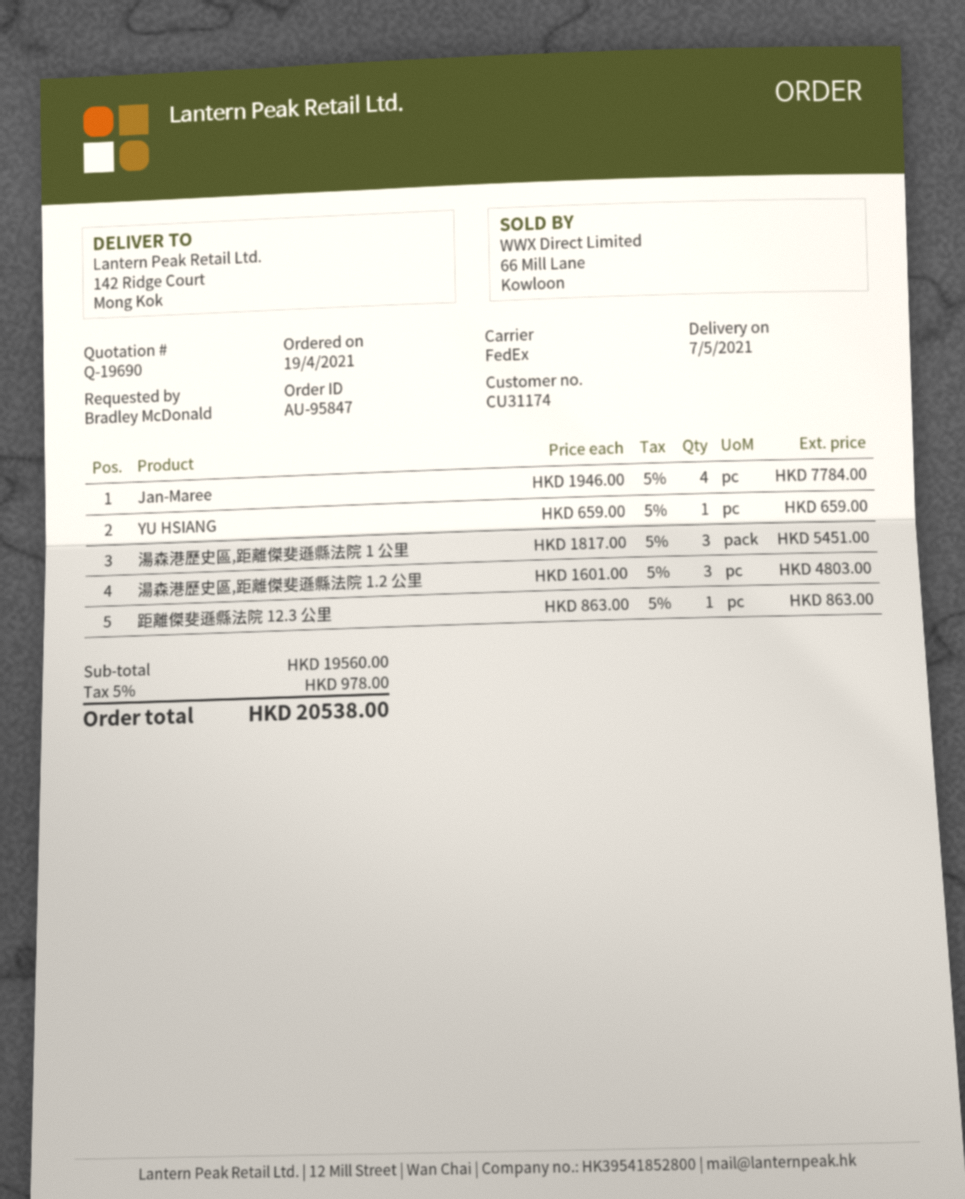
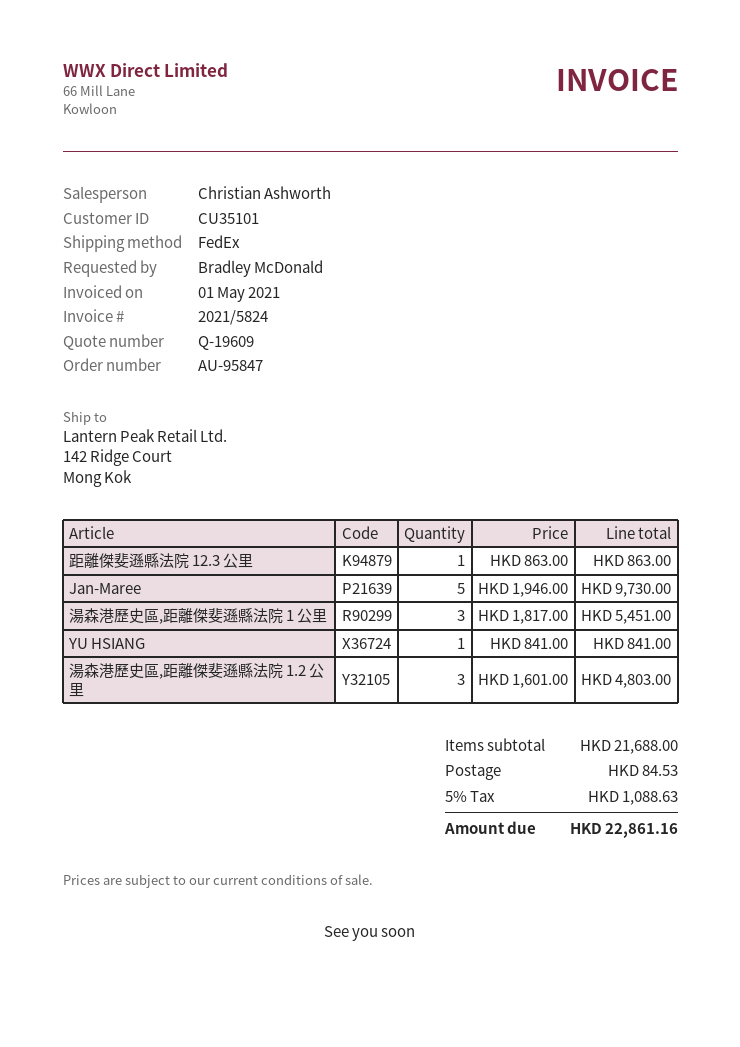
quote number: Q-19690 -> Q-19609
customer number: CU31174 -> CU35101
Jan-Maree: 4 x 1946.00 = 7784.00 -> 5 x 1946.00 = 9730.00
YU HSIANG: 1 x 659.00 = 659.00 -> 1 x 841.00 = 841.00
subtotal: 19560.00 -> 21688.00
shipping: none -> 84.53
tax: 5% = 978.00 -> 5% = 1088.63
total: 20538.00 -> 22861.16

